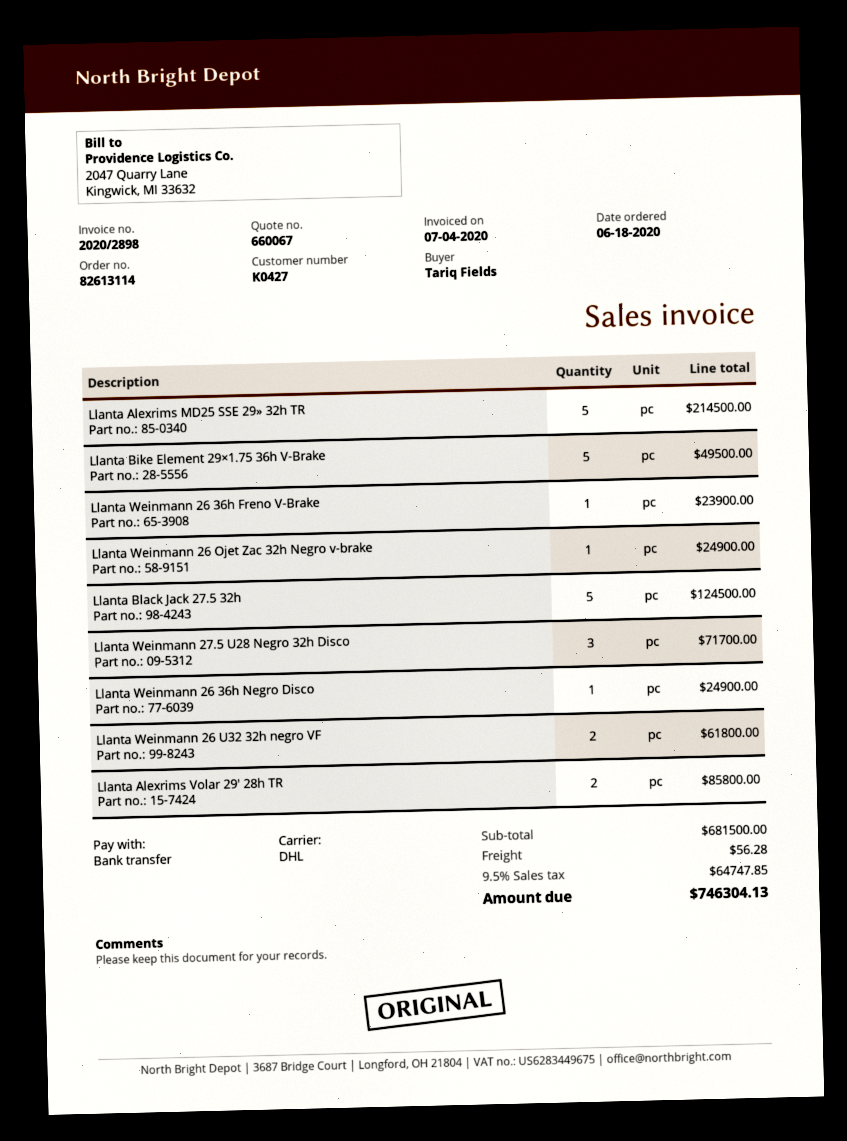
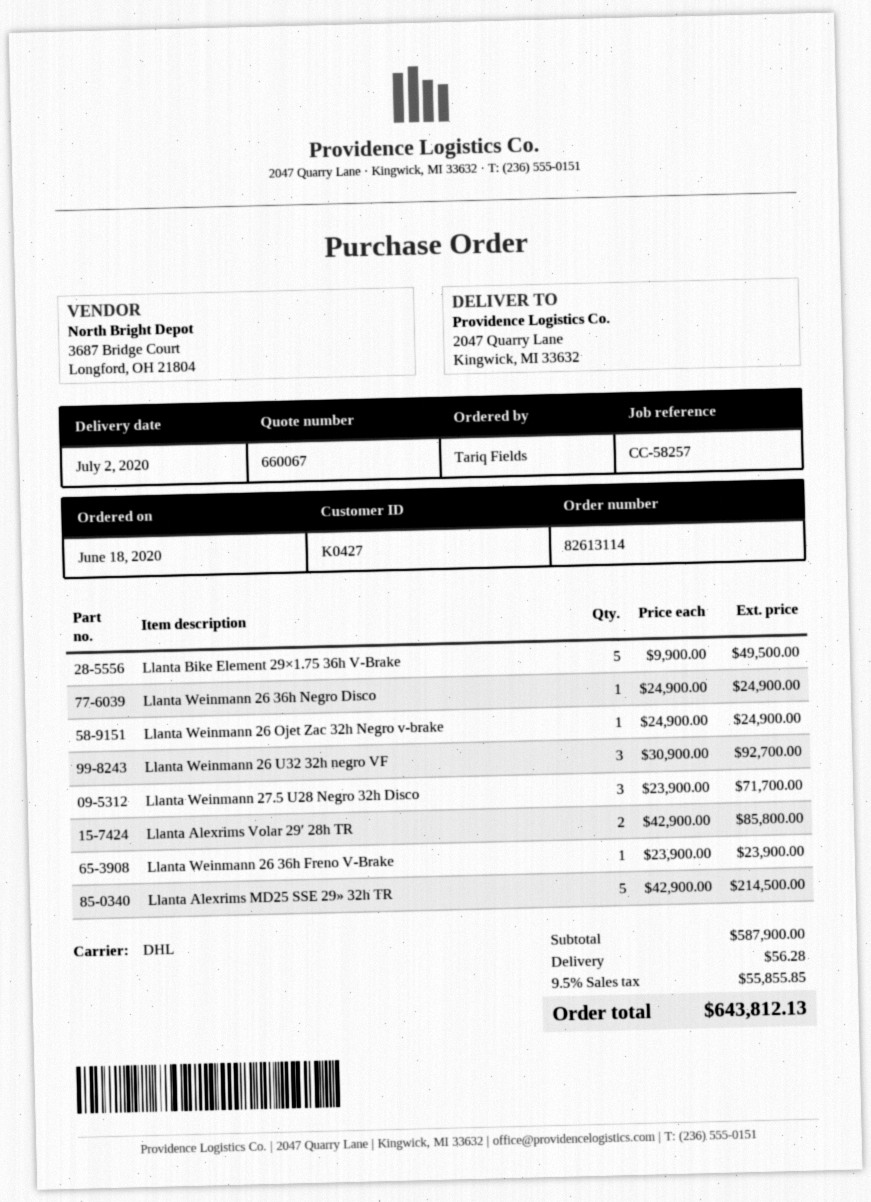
Llanta Black Jack 27.5 32h: 5 for 124500.00 -> none
Llanta Weinmann 26 U32 32h negro VF: 2 for 61800.00 -> 3 for 92700.00
subtotal: 681500.00 -> 587900.00
tax: 9.5% = 64747.85 -> 9.5% = 55855.85
total: 746304.13 -> 643812.13

